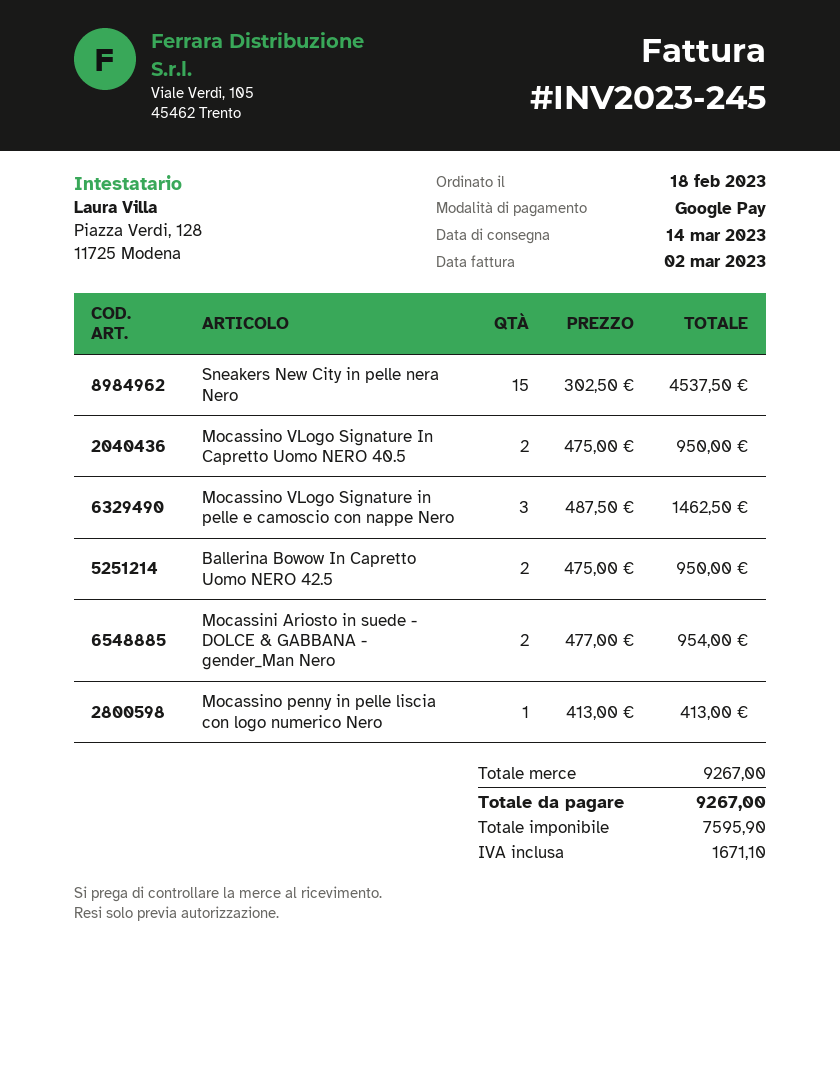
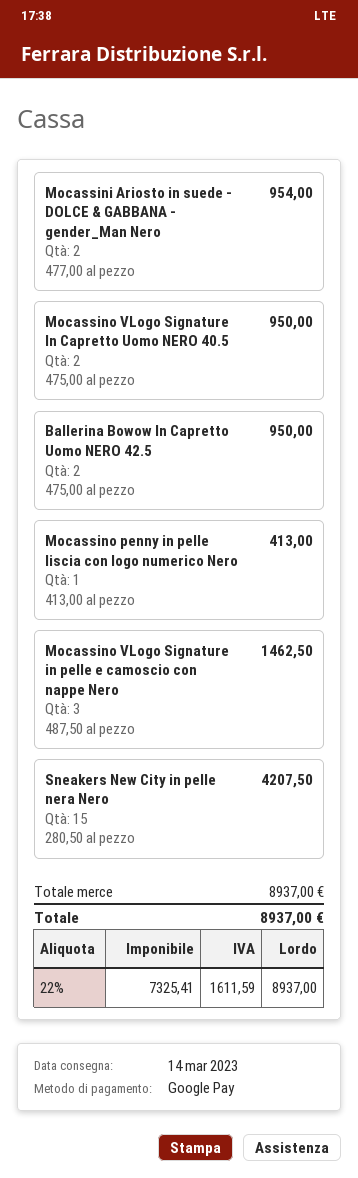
Sneakers New City in pelle nera Nero: 15 x 302.50 = 4537.50 -> 15 x 280.50 = 4207.50
subtotal: 9267.00 -> 8937.00
net: 7595.90 -> 7325.41
tax: 1671.10 -> 1611.59
total: 9267.00 -> 8937.00

